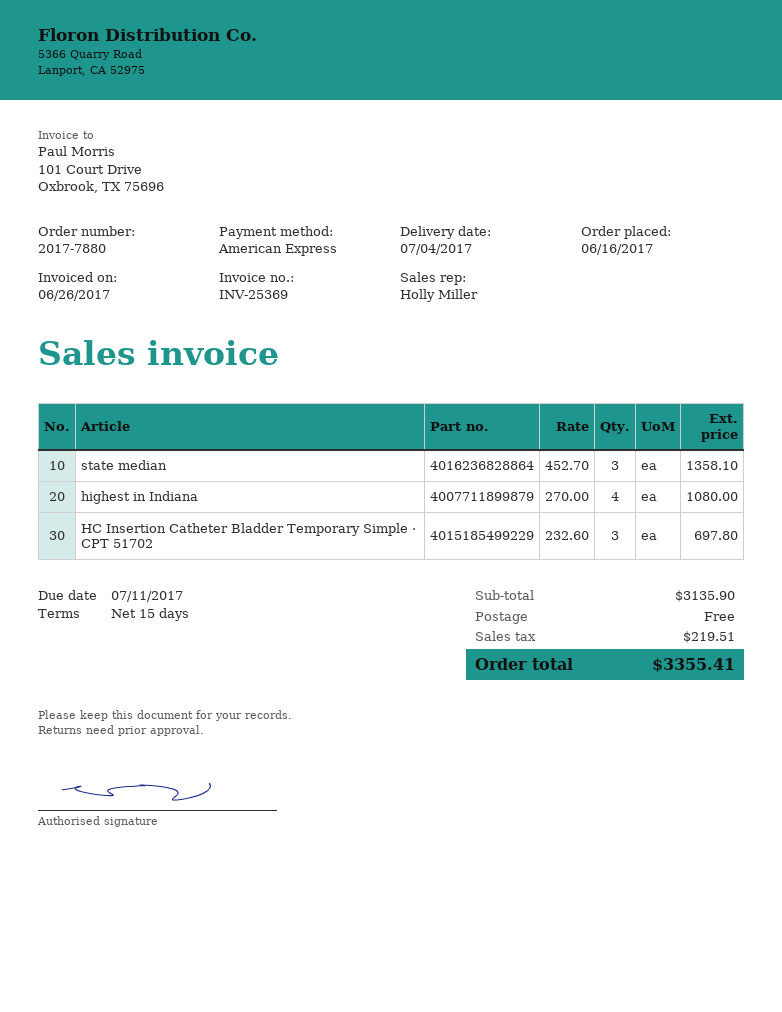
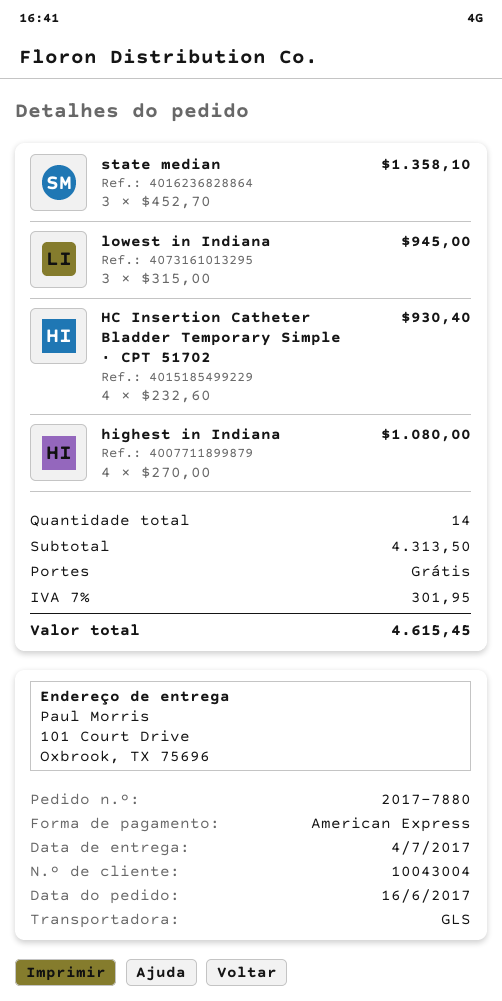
HC Insertion Catheter Bladder Temporary Simple · CPT 51702: 3 x 232.60 = 697.80 -> 4 x 232.60 = 930.40
lowest in Indiana: none -> 3 x 315.00 = 945.00
subtotal: 3135.90 -> 4313.50
tax: 219.51 -> 301.95
total: 3355.41 -> 4615.45

